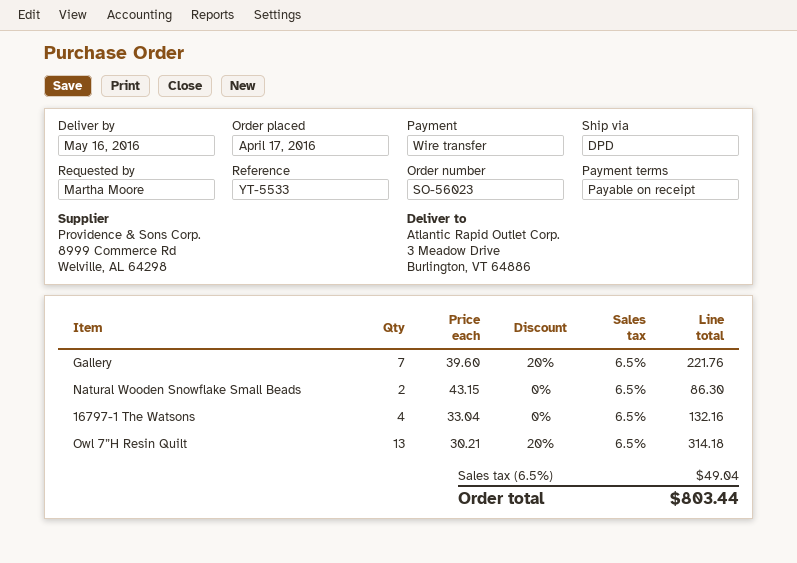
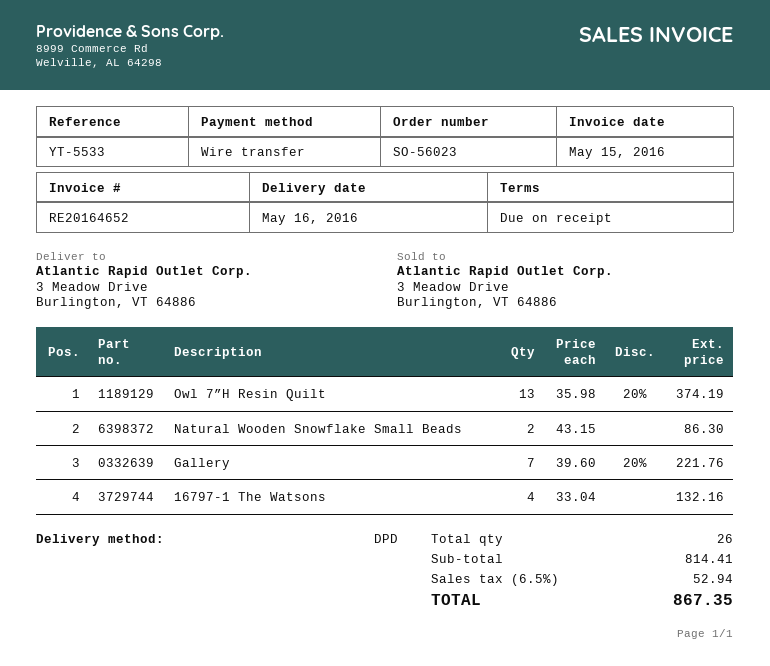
Owl 7”H Resin Quilt: 13 x 30.21 - 20% = 314.18 -> 13 x 35.98 - 20% = 374.19
tax: 6.5% = 49.04 -> 6.5% = 52.94
total: 803.44 -> 867.35

